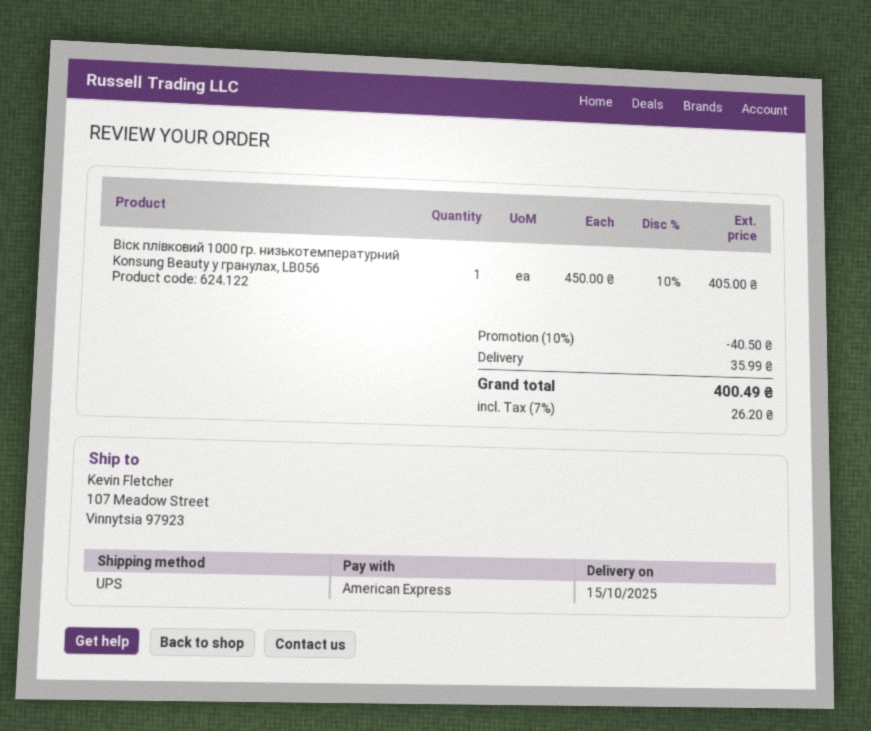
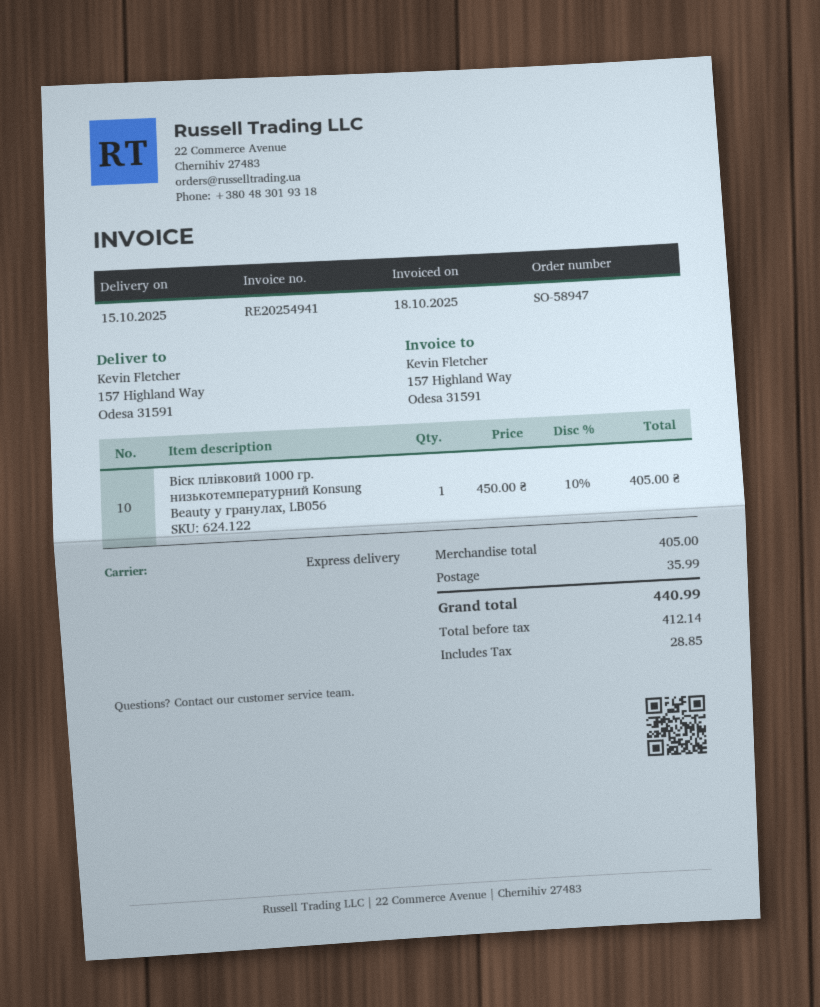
shipping method: UPS -> express
ship to: 107 Meadow Street, Vinnytsia 97923 -> 157 Highland Way, Odesa 31591
discount: 10% = 40.50 -> none
tax: 26.20 -> 28.85
total: 400.49 -> 440.99

